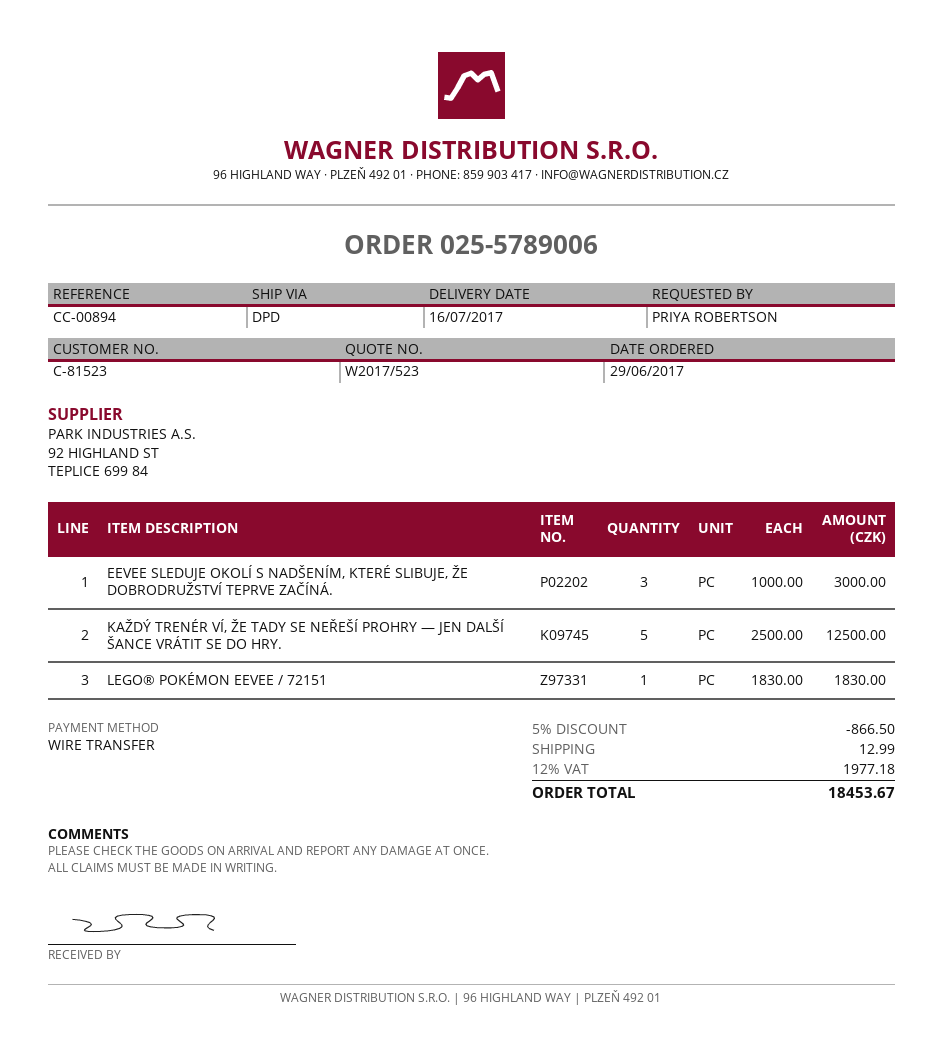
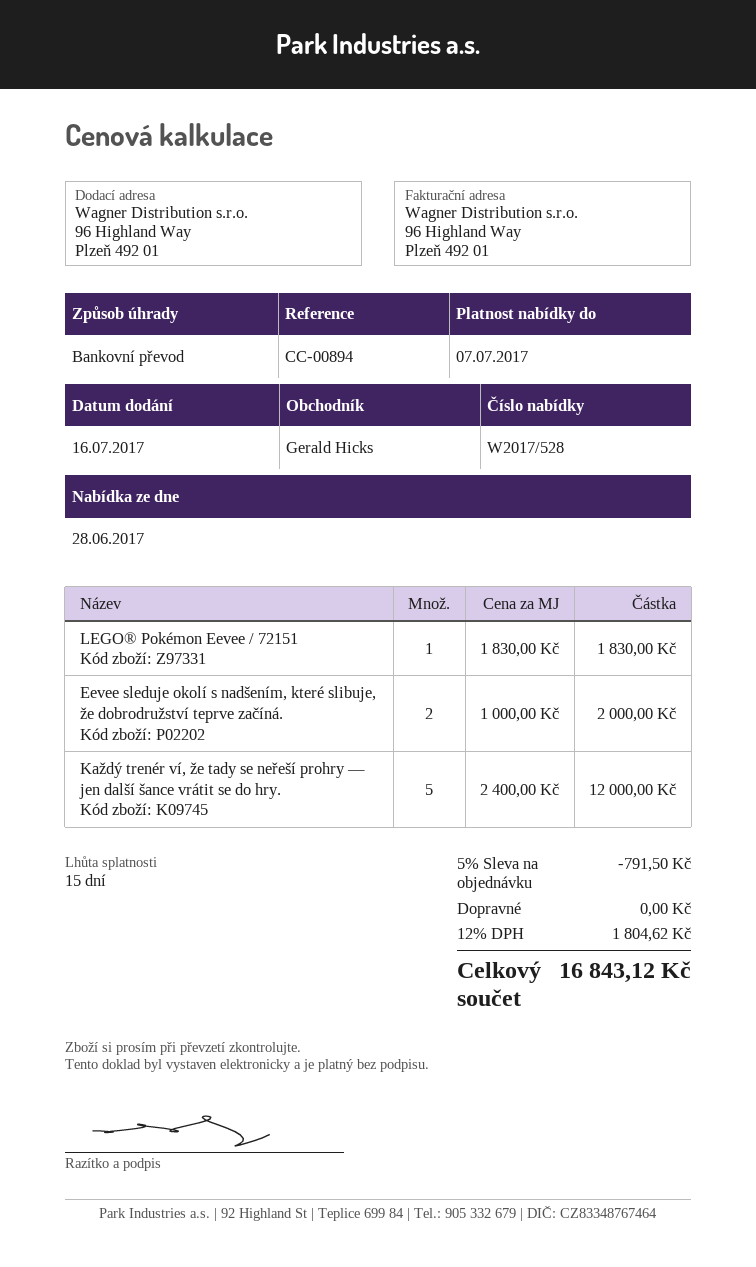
quote number: W2017/523 -> W2017/528
EEVEE SLEDUJE OKOLÍ S NADŠENÍM, KTERÉ SLIBUJE, ŽE DOBRODRUŽSTVÍ TEPRVE ZAČÍNÁ.: 3 x 1000.00 = 3000.00 -> 2 x 1000.00 = 2000.00
KAŽDÝ TRENÉR VÍ, ŽE TADY SE NEŘEŠÍ PROHRY — JEN DALŠÍ ŠANCE VRÁTIT SE DO HRY.: 5 x 2500.00 = 12500.00 -> 5 x 2400.00 = 12000.00
discount: 5% = 866.50 -> 5% = 791.50
shipping: 12.99 -> 0.00
tax: 12% = 1977.18 -> 12% = 1804.62
total: 18453.67 -> 16843.12

